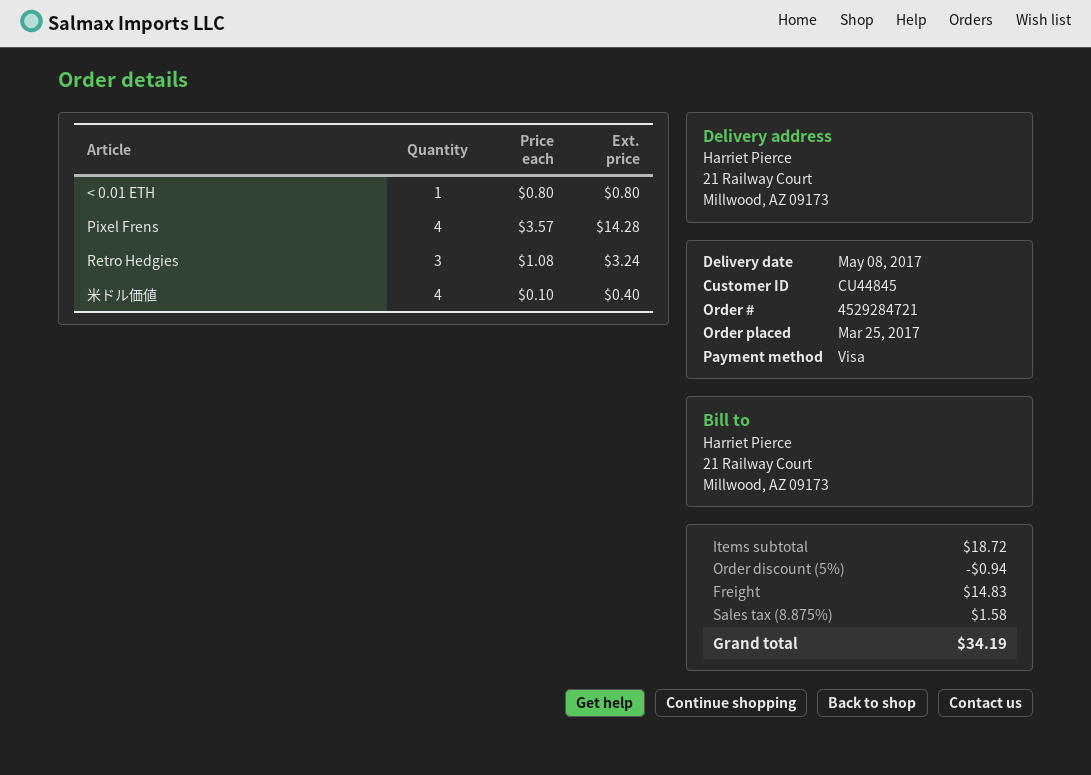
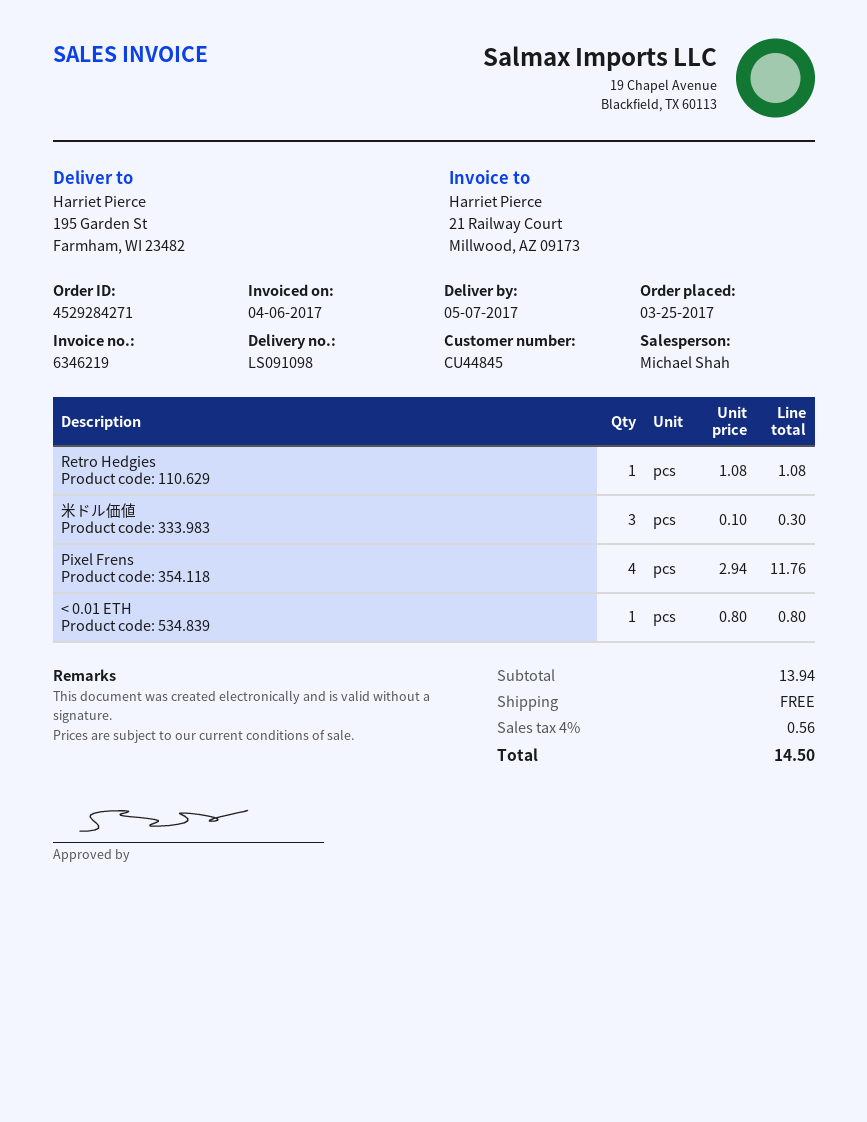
order number: 4529284721 -> 4529284271
delivery date: 2017-05-08 -> 2017-05-07
ship to: 21 Railway Court, Millwood, AZ 09173 -> 195 Garden St, Farmham, WI 23482
Pixel Frens: 4 x 3.57 = 14.28 -> 4 x 2.94 = 11.76
Retro Hedgies: 3 x 1.08 = 3.24 -> 1 x 1.08 = 1.08
米ドル価値: 4 x 0.10 = 0.40 -> 3 x 0.10 = 0.30
subtotal: 18.72 -> 13.94
discount: 5% = 0.94 -> none
shipping: 14.83 -> 0.00
tax: 8.875% = 1.58 -> 4% = 0.56
total: 34.19 -> 14.50

